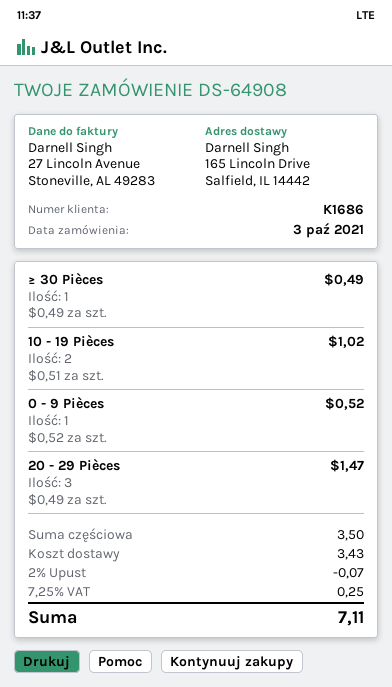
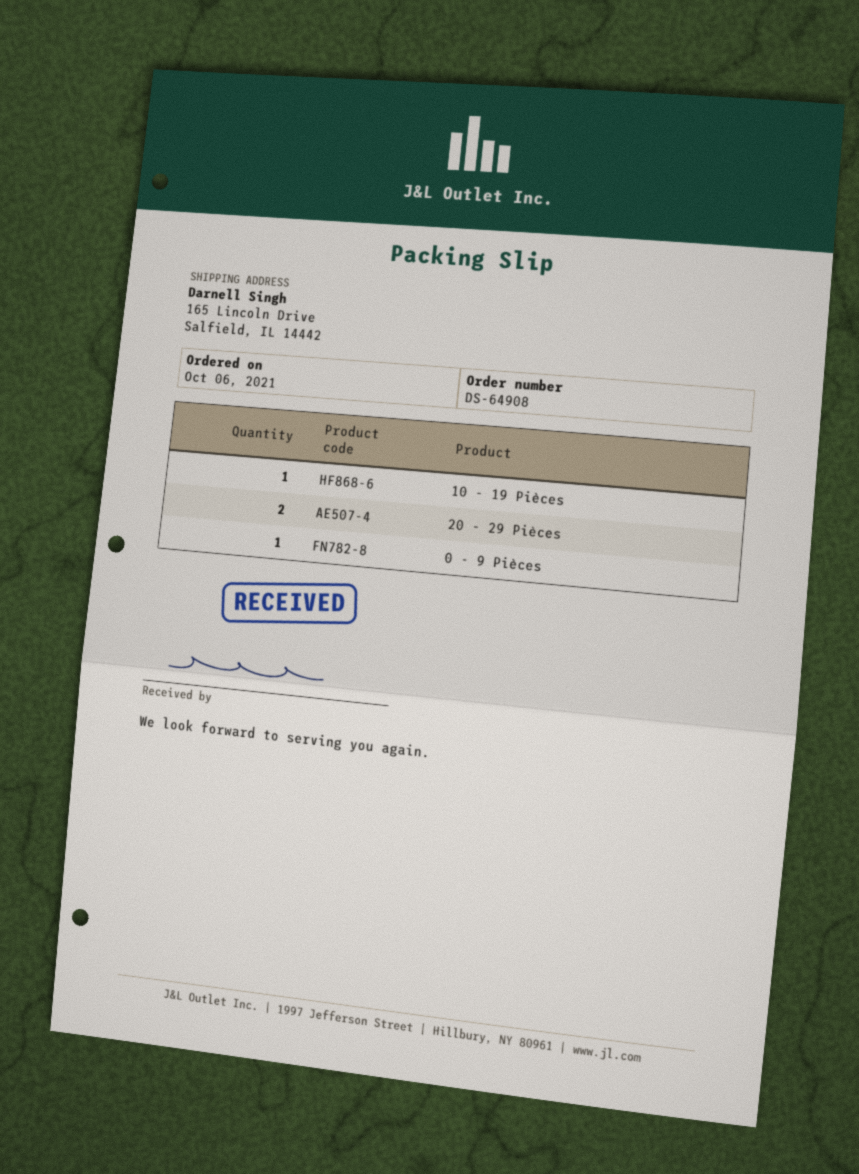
order date: 2021-10-03 -> 2021-10-06
≥ 30 Pièces: 1 -> none
10 - 19 Pièces: 2 -> 1
20 - 29 Pièces: 3 -> 2

